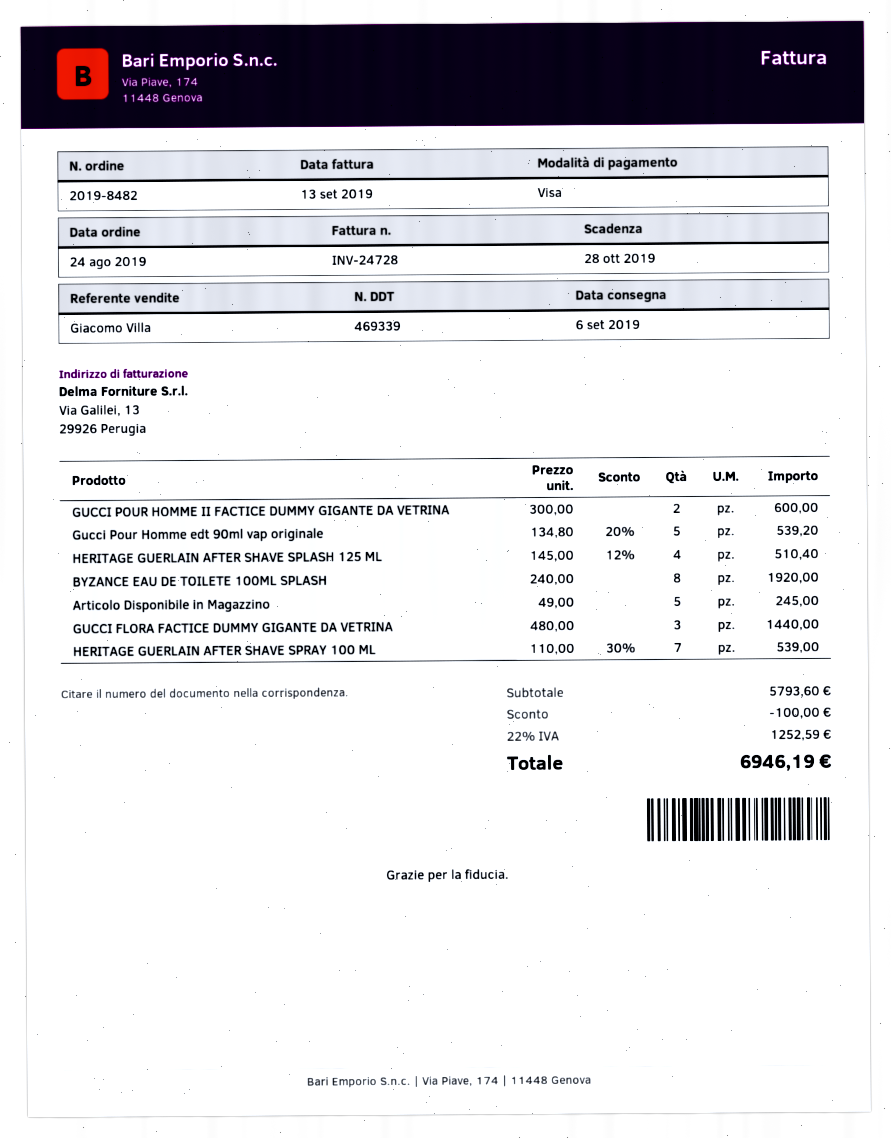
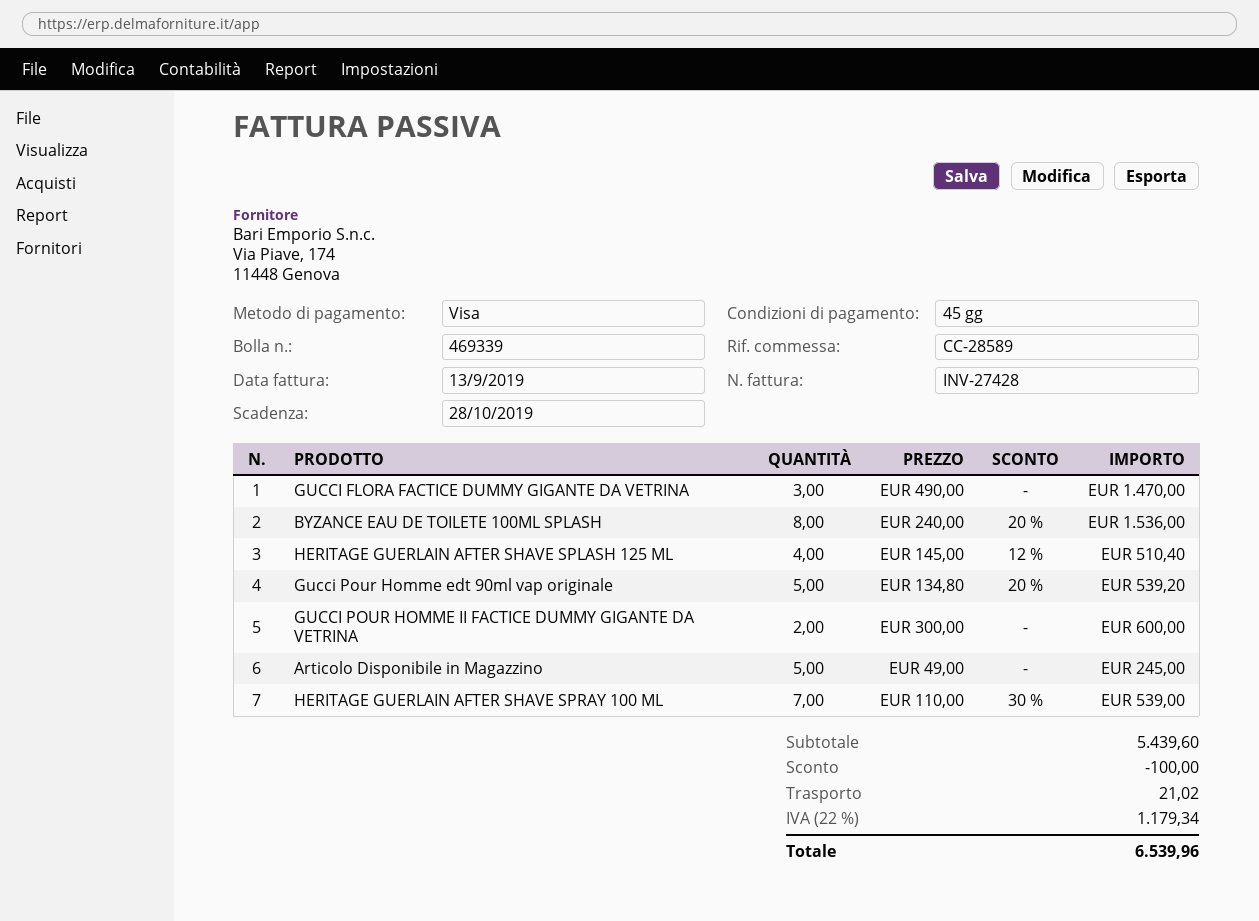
invoice number: INV-24728 -> INV-27428
BYZANCE EAU DE TOILETE 100ML SPLASH: 8 x 240.00 = 1920.00 -> 8 x 240.00 - 20% = 1536.00
GUCCI FLORA FACTICE DUMMY GIGANTE DA VETRINA: 3 x 480.00 = 1440.00 -> 3 x 490.00 = 1470.00
subtotal: 5793.60 -> 5439.60
shipping: none -> 21.02
tax: 22% = 1252.59 -> 22% = 1179.34
total: 6946.19 -> 6539.96

